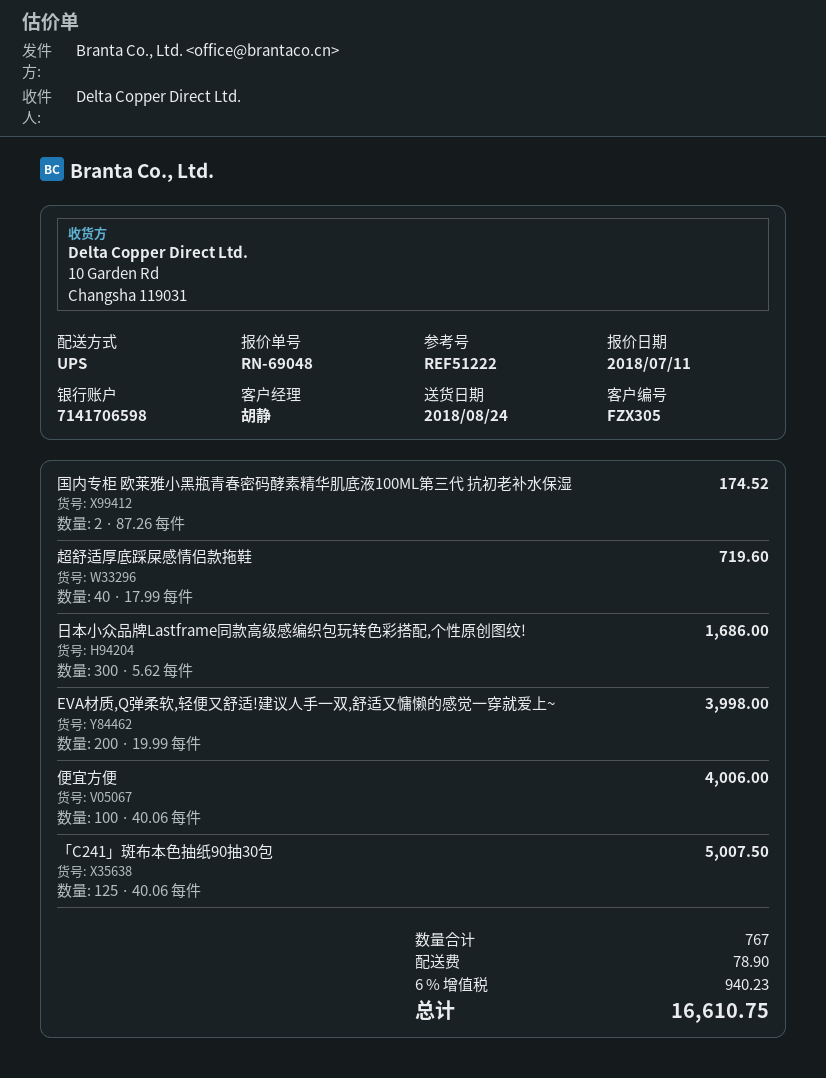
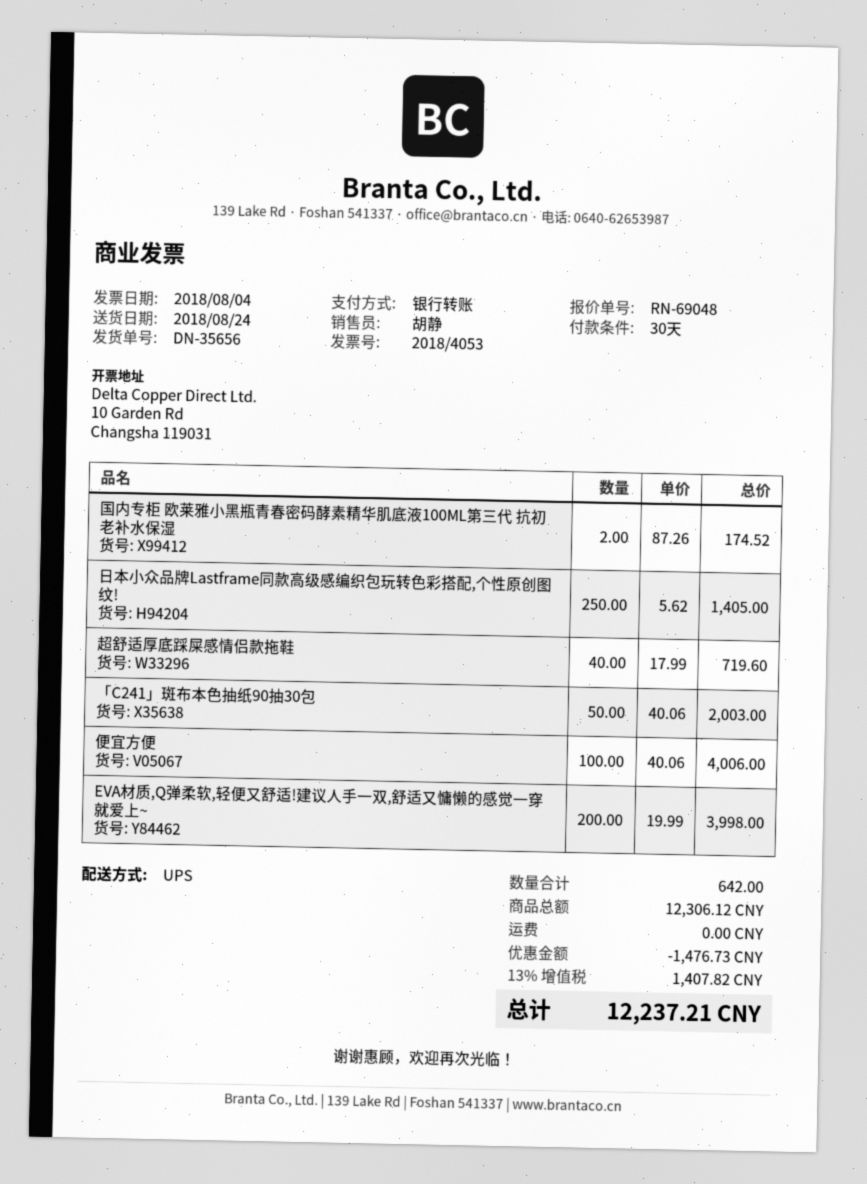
日本小众品牌Lastframe同款高级感编织包玩转色彩搭配,个性原创图纹!: 300 x 5.62 = 1686.00 -> 250 x 5.62 = 1405.00
「C241」斑布本色抽纸90抽30包: 125 x 40.06 = 5007.50 -> 50 x 40.06 = 2003.00
total quantity: 767 -> 642
discount: none -> 1476.73
shipping: 78.90 -> 0.00
tax: 6% = 940.23 -> 13% = 1407.82
total: 16610.75 -> 12237.21

